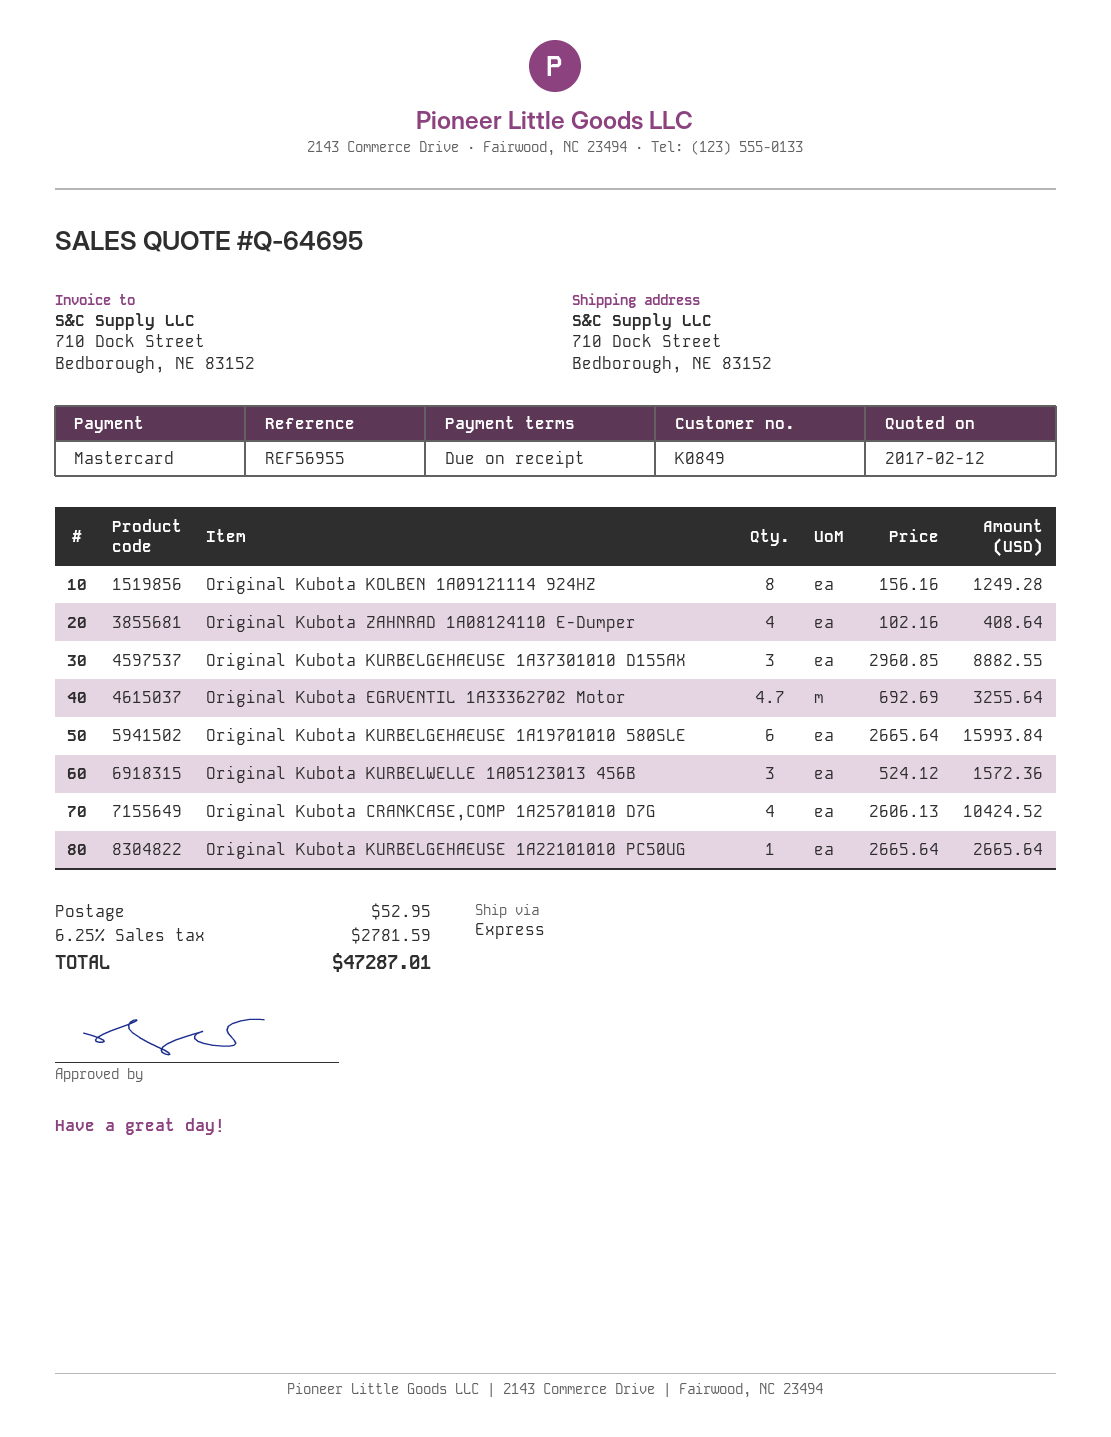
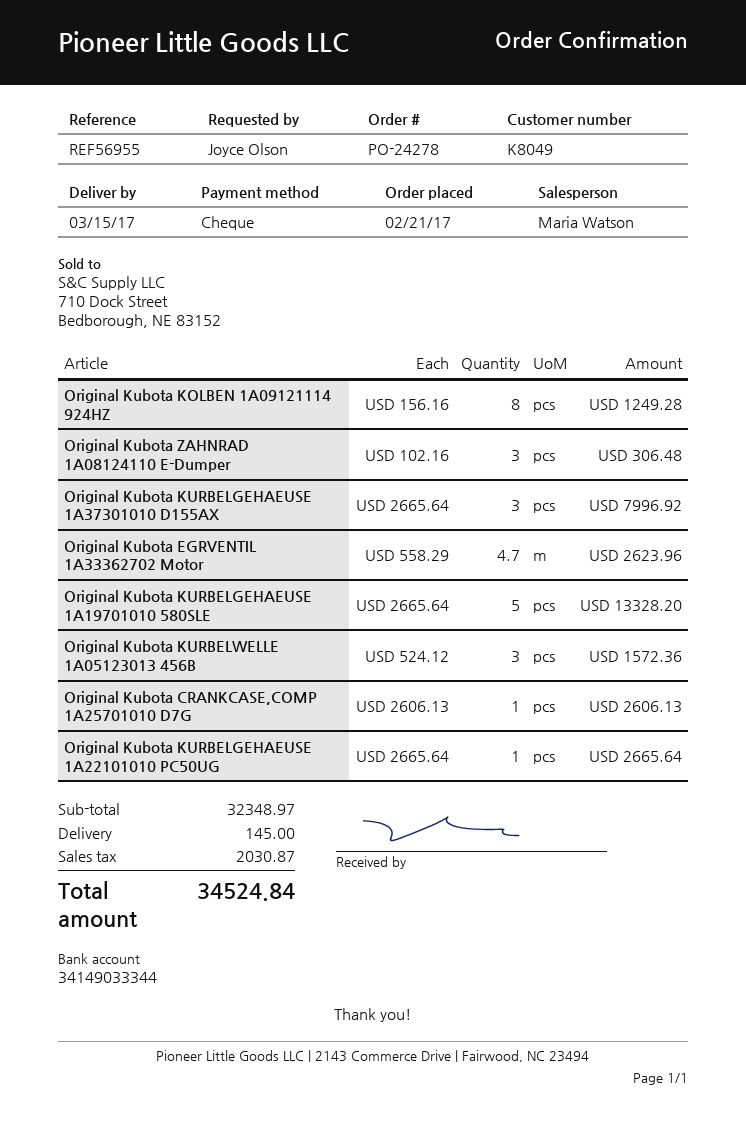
customer number: K0849 -> K8049
payment method: Mastercard -> cheque
Original Kubota ZAHNRAD 1A08124110 E-Dumper: 4 x 102.16 = 408.64 -> 3 x 102.16 = 306.48
Original Kubota KURBELGEHAEUSE 1A37301010 D155AX: 3 x 2960.85 = 8882.55 -> 3 x 2665.64 = 7996.92
Original Kubota EGRVENTIL 1A33362702 Motor: 4.7 x 692.69 = 3255.64 -> 4.7 x 558.29 = 2623.96
Original Kubota KURBELGEHAEUSE 1A19701010 580SLE: 6 x 2665.64 = 15993.84 -> 5 x 2665.64 = 13328.20
Original Kubota CRANKCASE,COMP 1A25701010 D7G: 4 x 2606.13 = 10424.52 -> 1 x 2606.13 = 2606.13
shipping: 52.95 -> 145.00
tax: 2781.59 -> 2030.87
total: 47287.01 -> 34524.84

